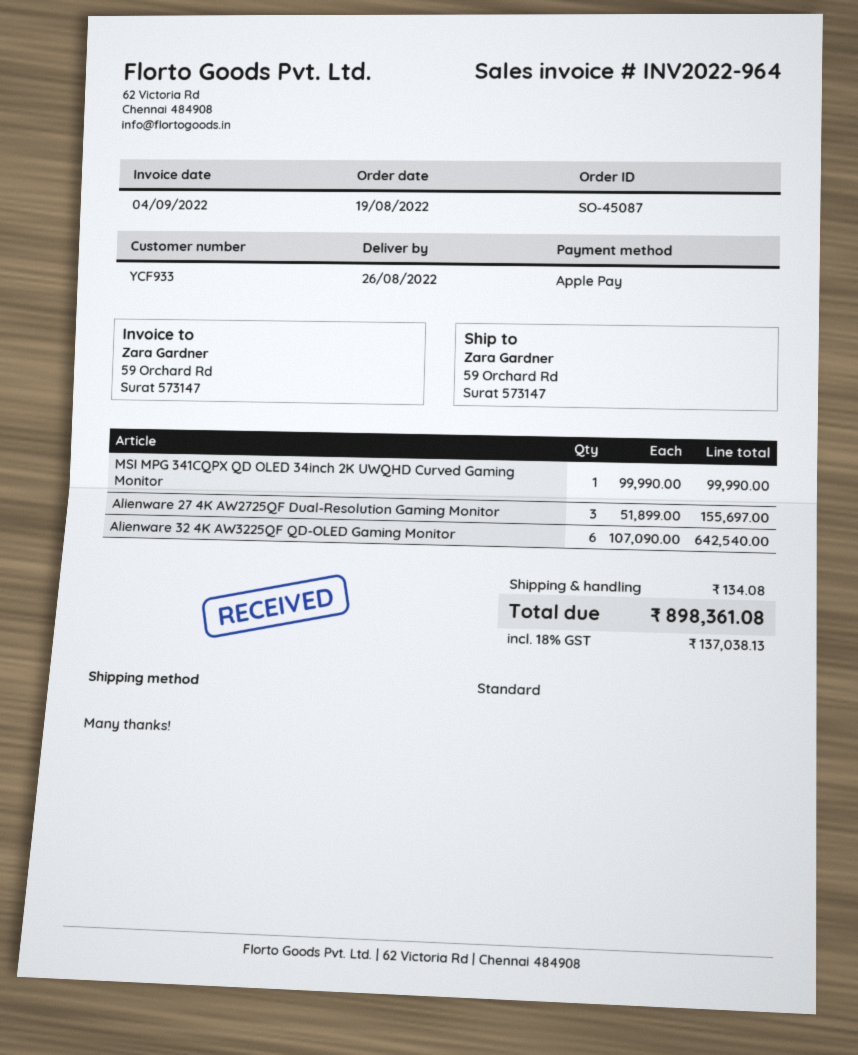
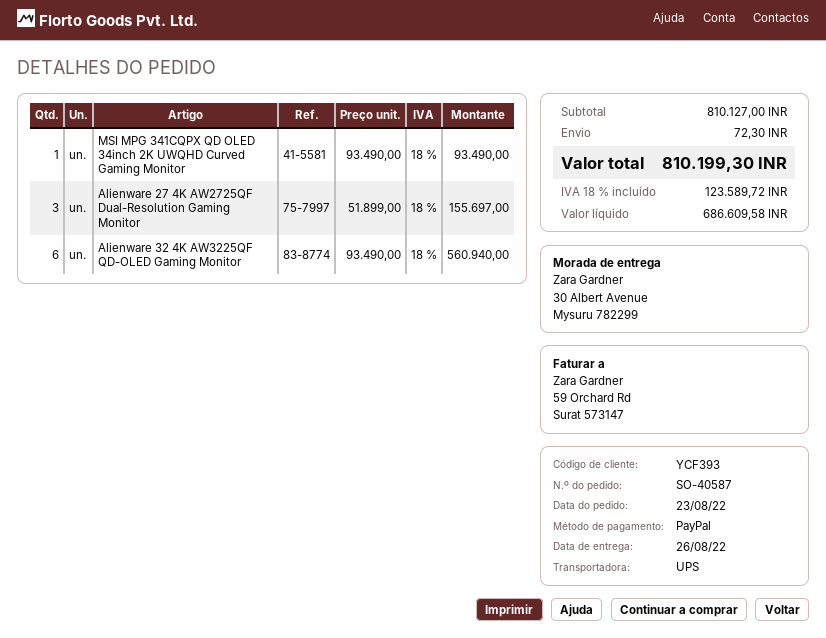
order number: SO-45087 -> SO-40587
order date: 2022-08-19 -> 2022-08-23
customer number: YCF933 -> YCF393
payment method: Apple Pay -> PayPal
shipping method: standard -> UPS
ship to: 59 Orchard Rd, Surat 573147 -> 30 Albert Avenue, Mysuru 782299
MSI MPG 341CQPX QD OLED 34inch 2K UWQHD Curved Gaming Monitor: 1 x 99990.00 = 99990.00 -> 1 x 93490.00 = 93490.00
Alienware 32 4K AW3225QF QD-OLED Gaming Monitor: 6 x 107090.00 = 642540.00 -> 6 x 93490.00 = 560940.00
shipping: 134.08 -> 72.30
tax: 18% = 137038.13 -> 18% = 123589.72
total: 898361.08 -> 810199.30

